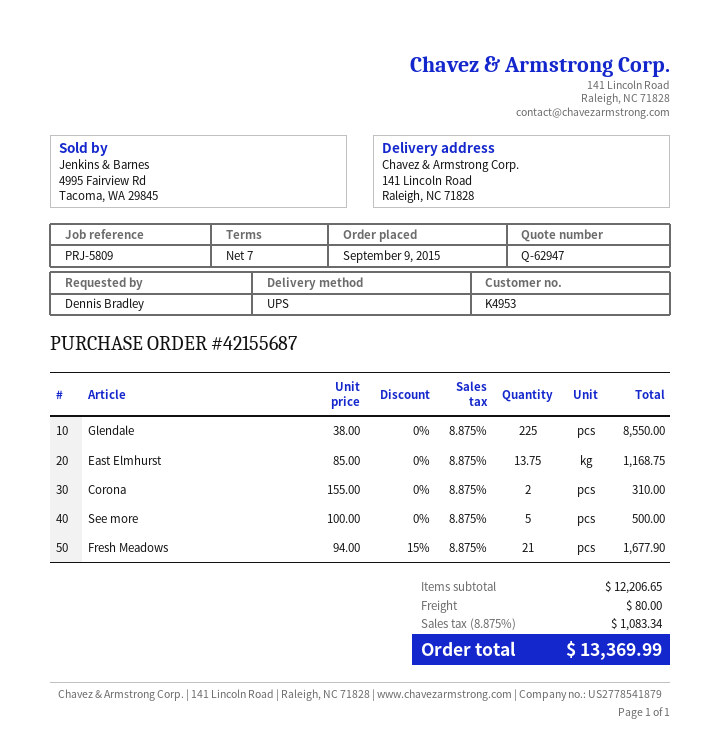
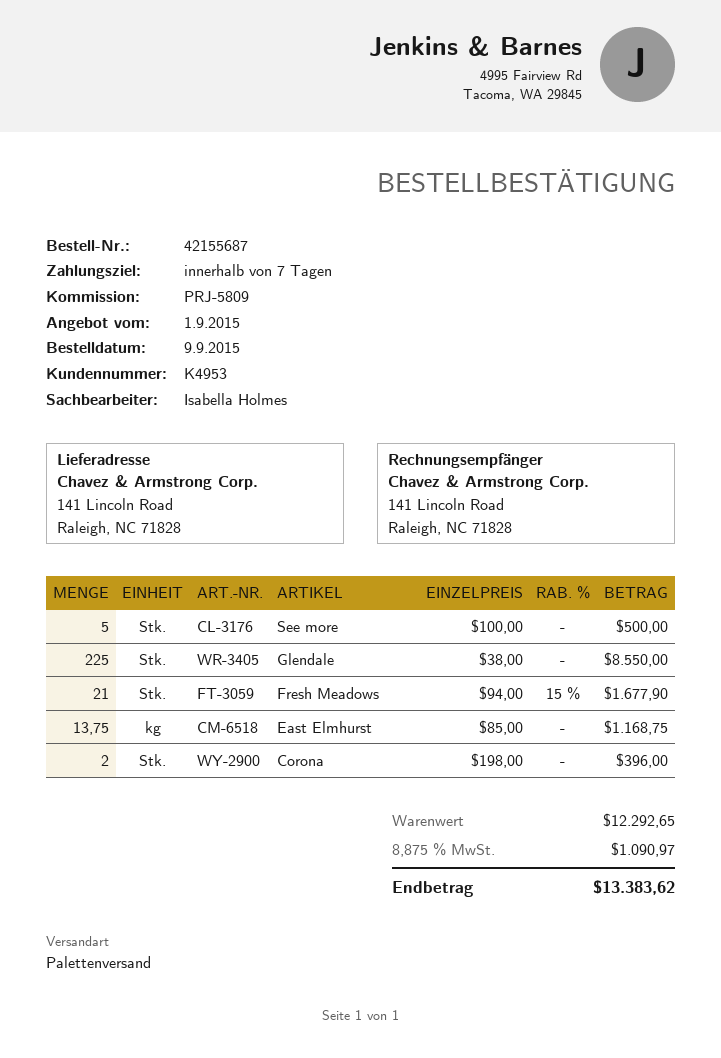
shipping method: UPS -> pallet freight
Corona: 2 x 155.00 = 310.00 -> 2 x 198.00 = 396.00
subtotal: 12206.65 -> 12292.65
shipping: 80.00 -> none
tax: 8.875% = 1083.34 -> 8.875% = 1090.97
total: 13369.99 -> 13383.62

